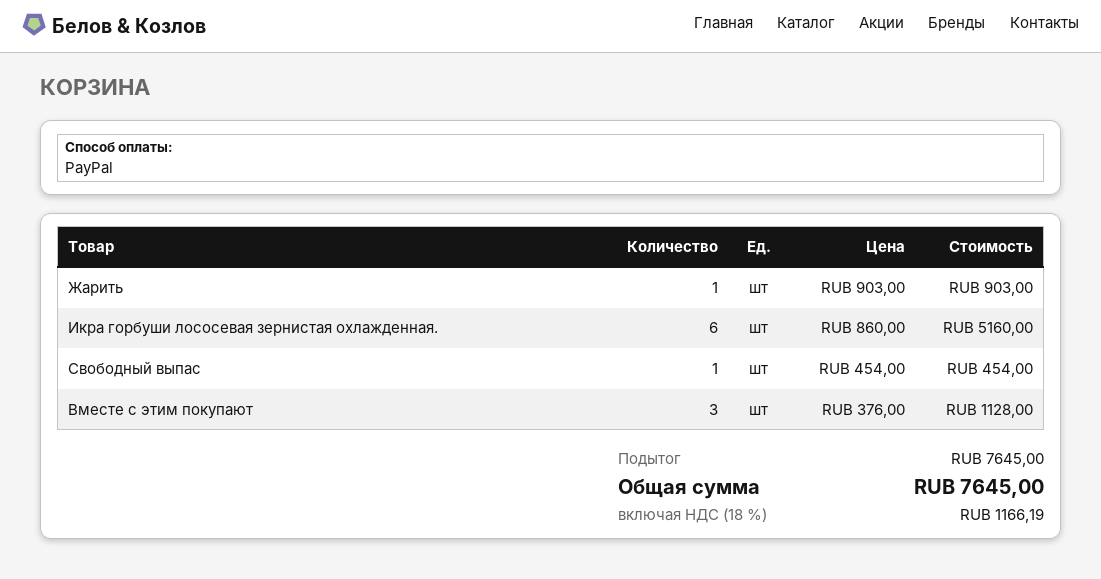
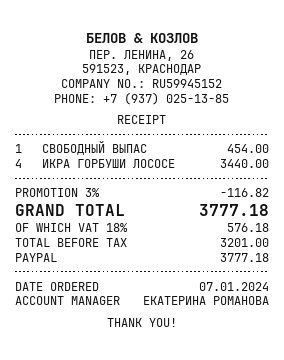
Жарить: 1 for 903.00 -> none
Икра горбуши лососевая зернистая охлажденная.: 6 for 5160.00 -> 4 for 3440.00
Вместе с этим покупают: 3 for 1128.00 -> none
discount: none -> 3% = 116.82
tax: 18% = 1166.19 -> 18% = 576.18
total: 7645.00 -> 3777.18

